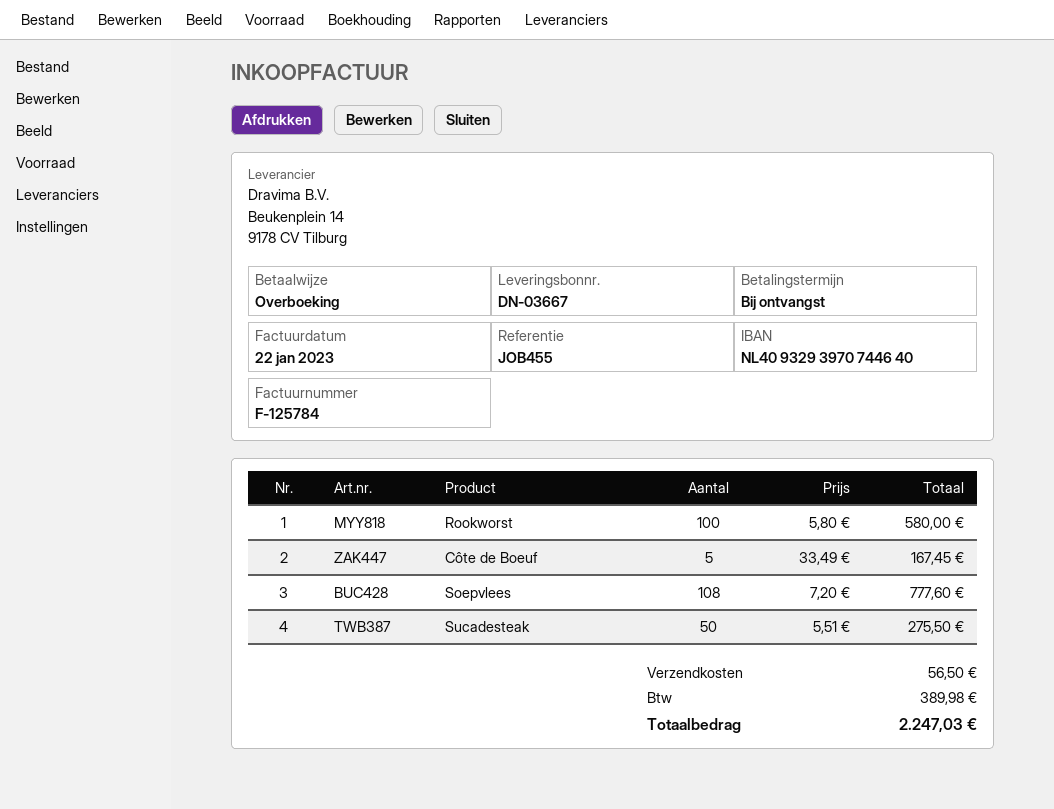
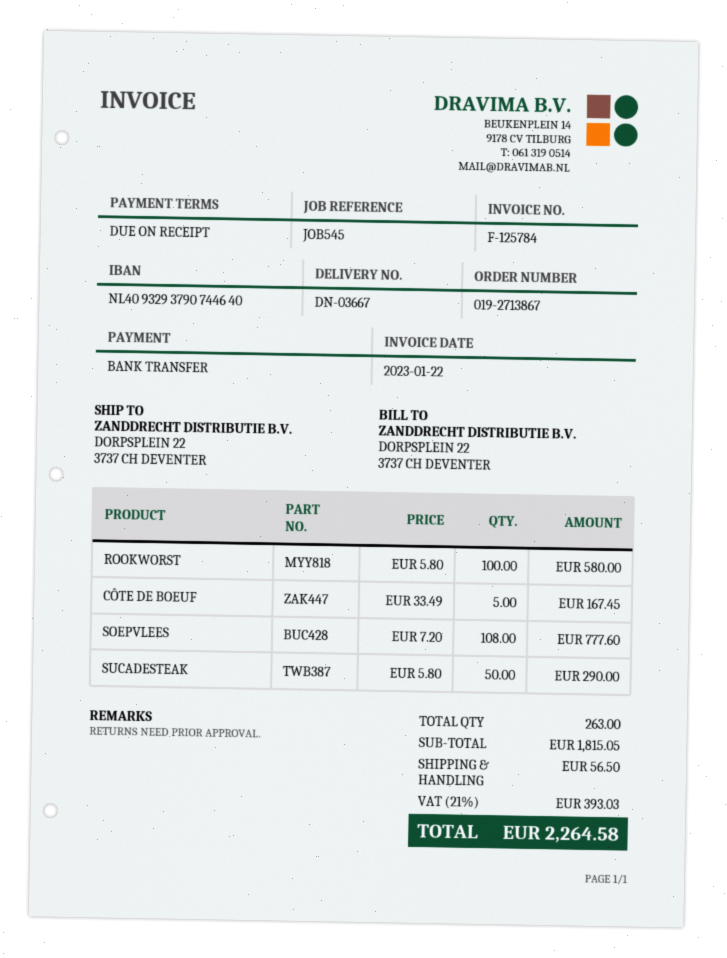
reference: JOB455 -> JOB545
bank account: NL4093293970744640 -> NL4093293790744640
Sucadesteak: 50 x 5.51 = 275.50 -> 50 x 5.80 = 290.00
tax: 389.98 -> 393.03
total: 2247.03 -> 2264.58

